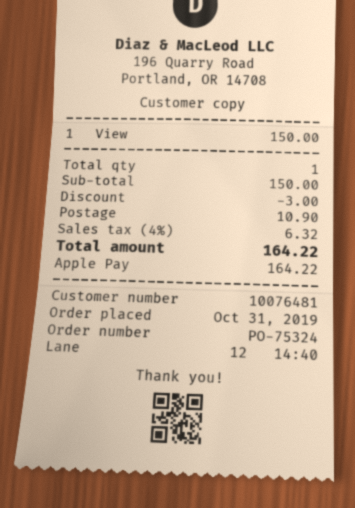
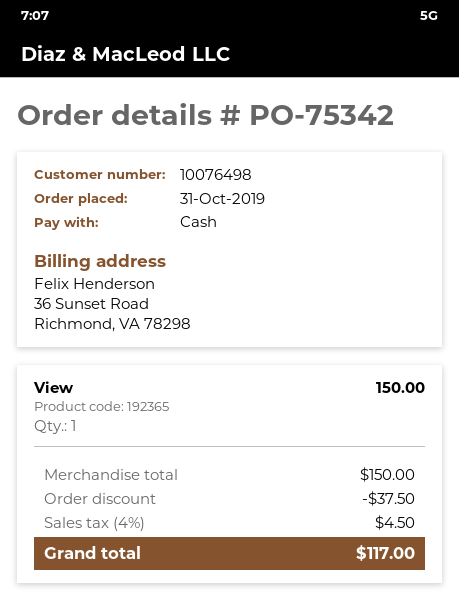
order number: PO-75324 -> PO-75342
customer number: 10076481 -> 10076498
payment method: Apple Pay -> cash
discount: 3.00 -> 37.50
shipping: 10.90 -> none
tax: 4% = 6.32 -> 4% = 4.50
total: 164.22 -> 117.00

